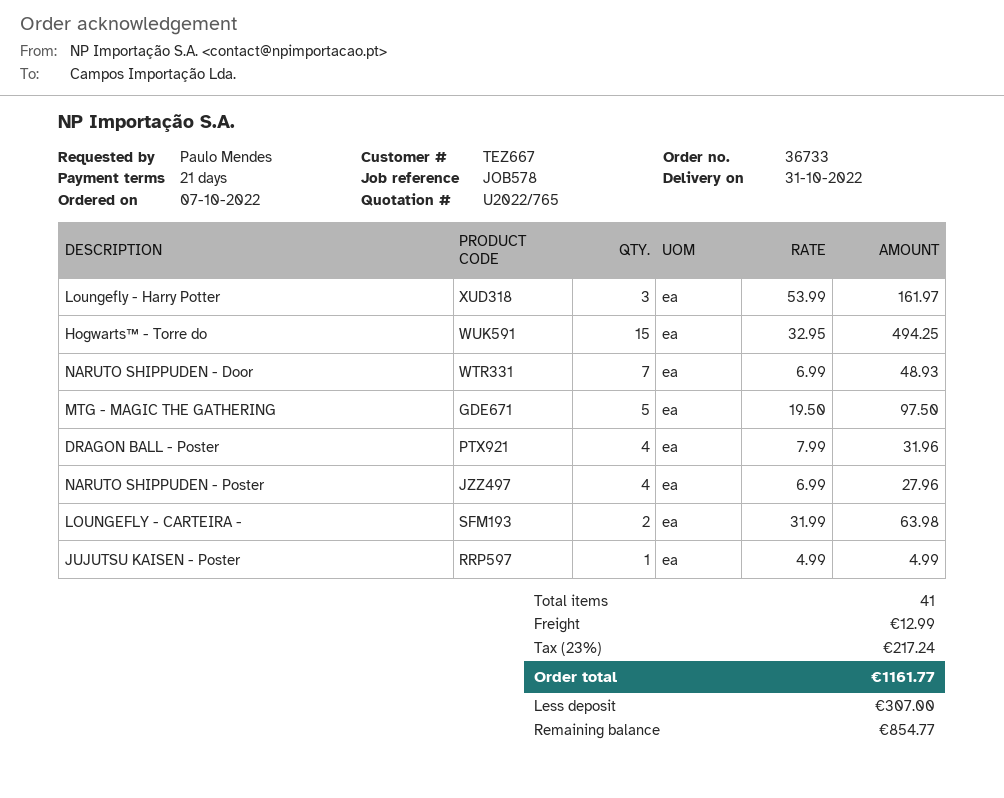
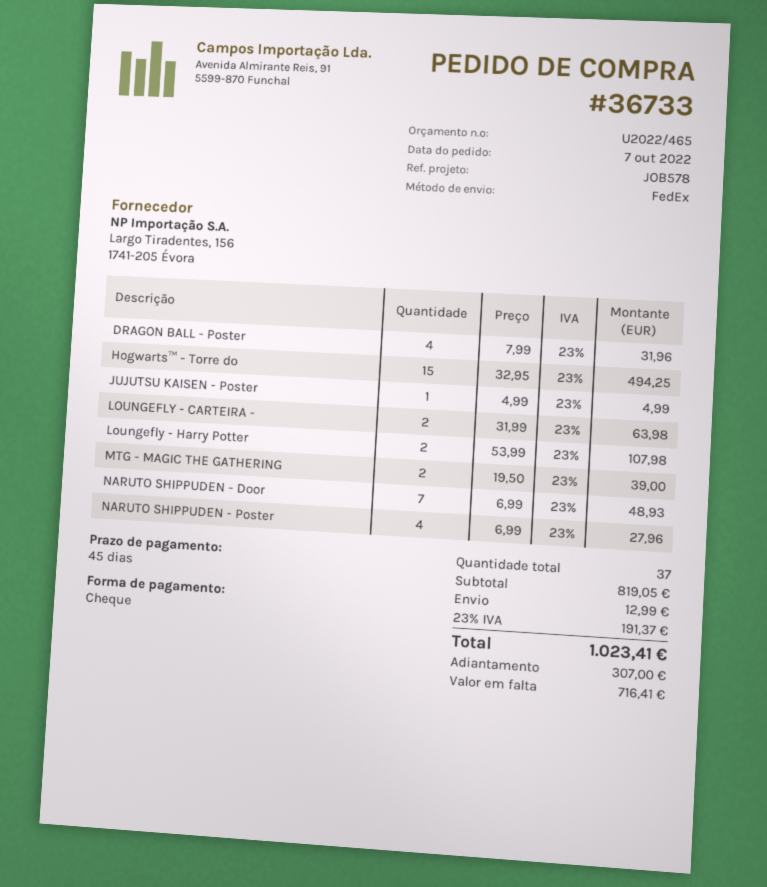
quote number: U2022/765 -> U2022/465
payment terms: 21 days -> 45 days
Loungefly - Harry Potter: 3 x 53.99 = 161.97 -> 2 x 53.99 = 107.98
MTG - MAGIC THE GATHERING: 5 x 19.50 = 97.50 -> 2 x 19.50 = 39.00
total quantity: 41 -> 37
tax: 23% = 217.24 -> 23% = 191.37
total: 1161.77 -> 1023.41
balance: 854.77 -> 716.41

